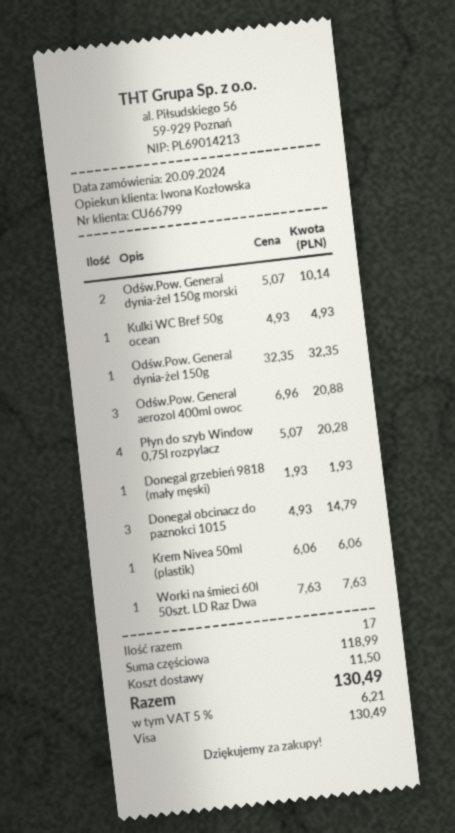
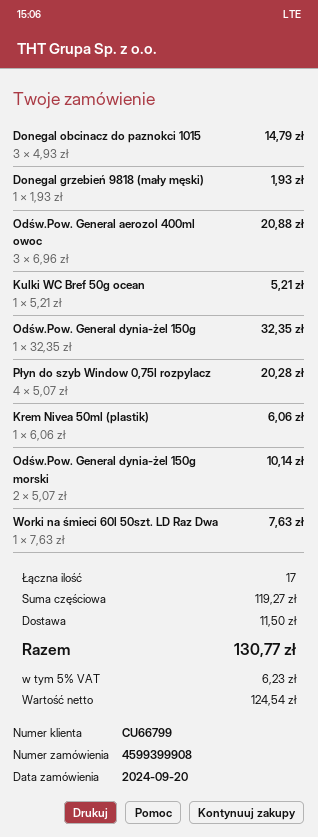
Kulki WC Bref 50g ocean: 1 x 4.93 = 4.93 -> 1 x 5.21 = 5.21
subtotal: 118.99 -> 119.27
tax: 5% = 6.21 -> 5% = 6.23
total: 130.49 -> 130.77

